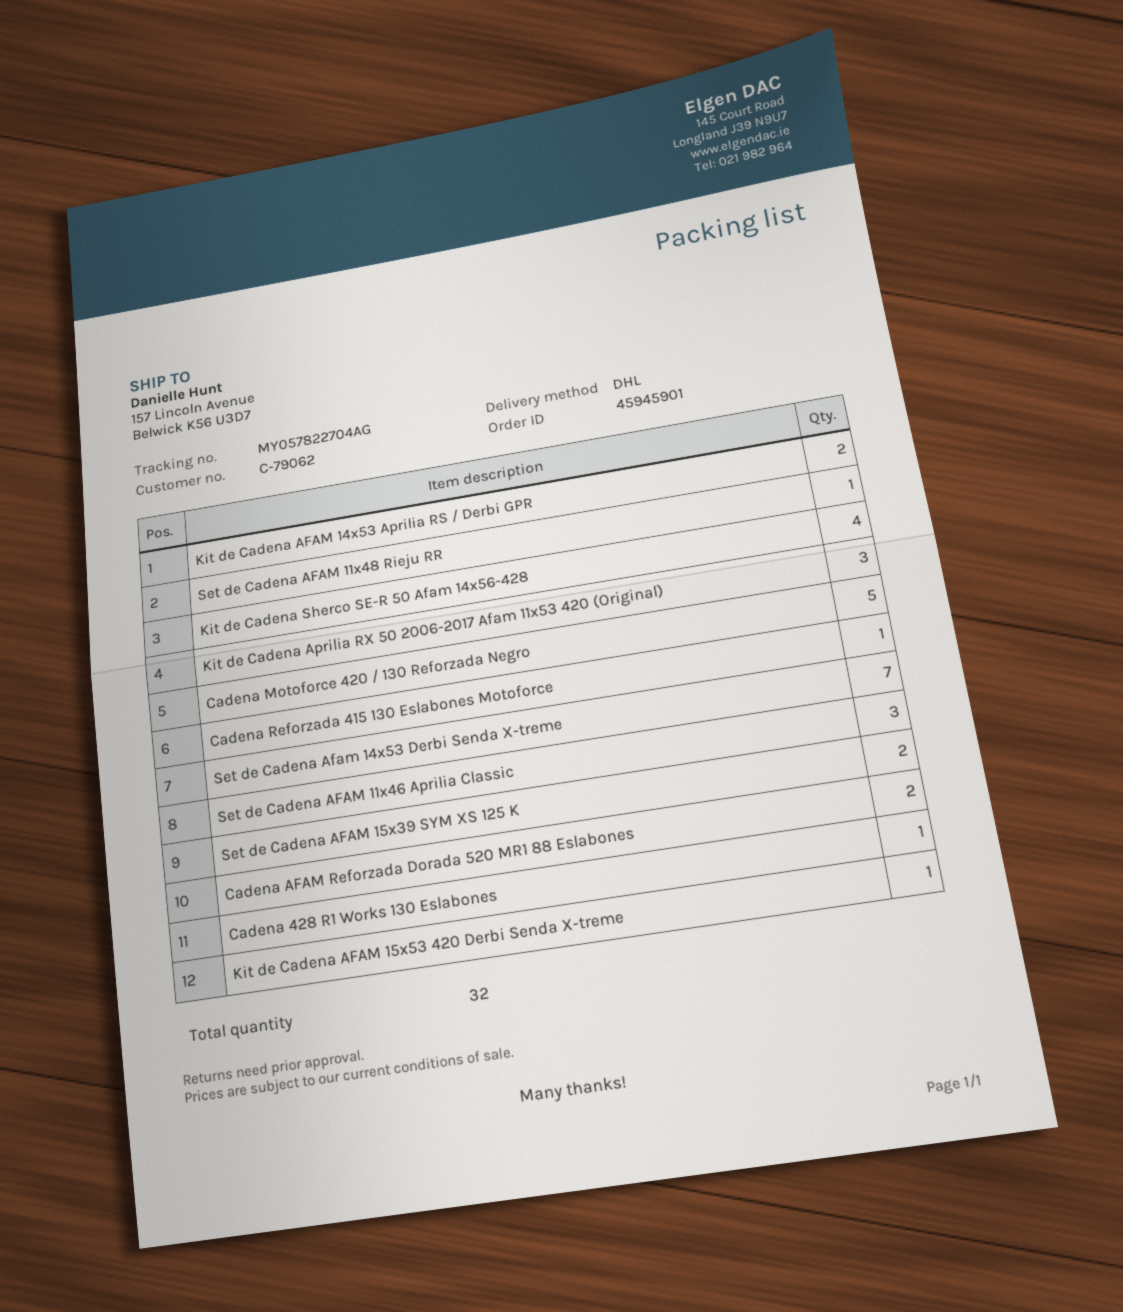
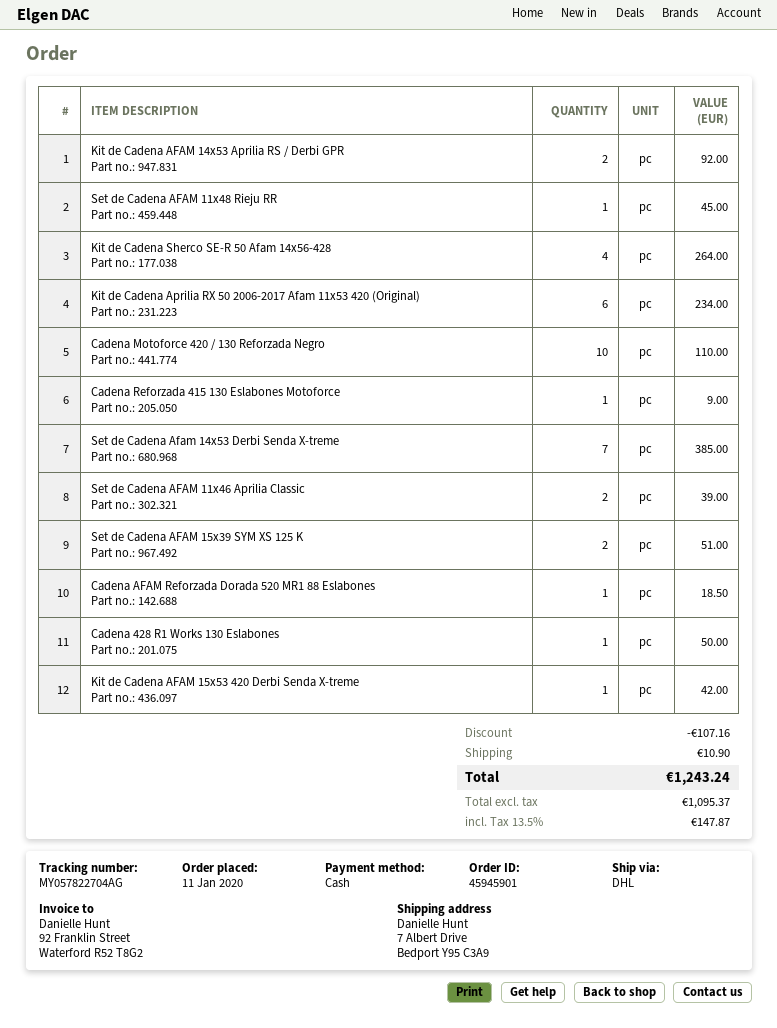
ship to: 157 Lincoln Avenue, Belwick K56 U3D7 -> 7 Albert Drive, Bedport Y95 C3A9
Kit de Cadena Aprilia RX 50 2006-2017 Afam 11x53 420 (Original): 3 -> 6
Cadena Motoforce 420 / 130 Reforzada Negro: 5 -> 10
Set de Cadena AFAM 11x46 Aprilia Classic: 3 -> 2
Cadena AFAM Reforzada Dorada 520 MR1 88 Eslabones: 2 -> 1

